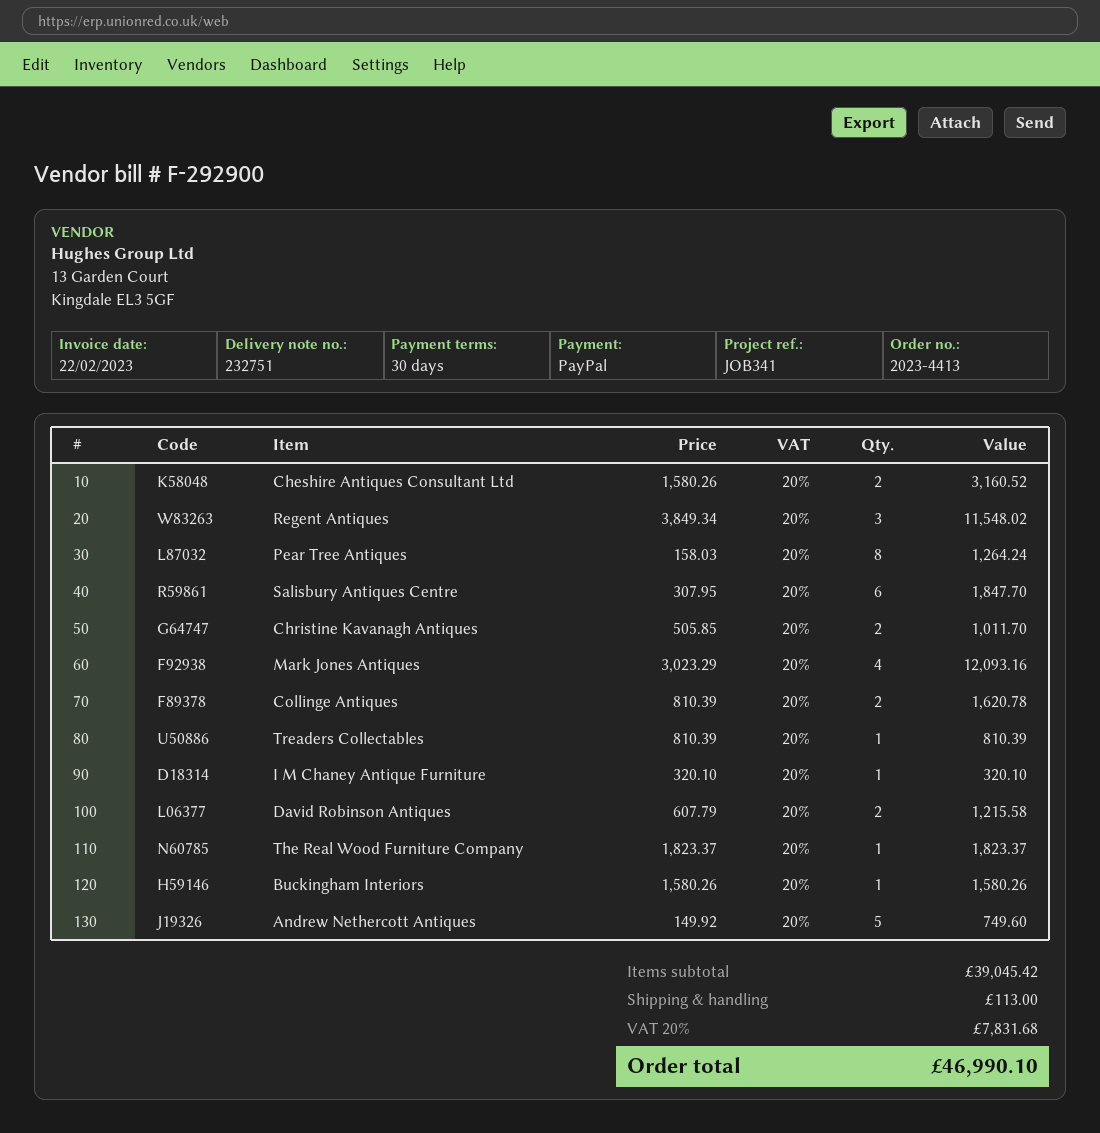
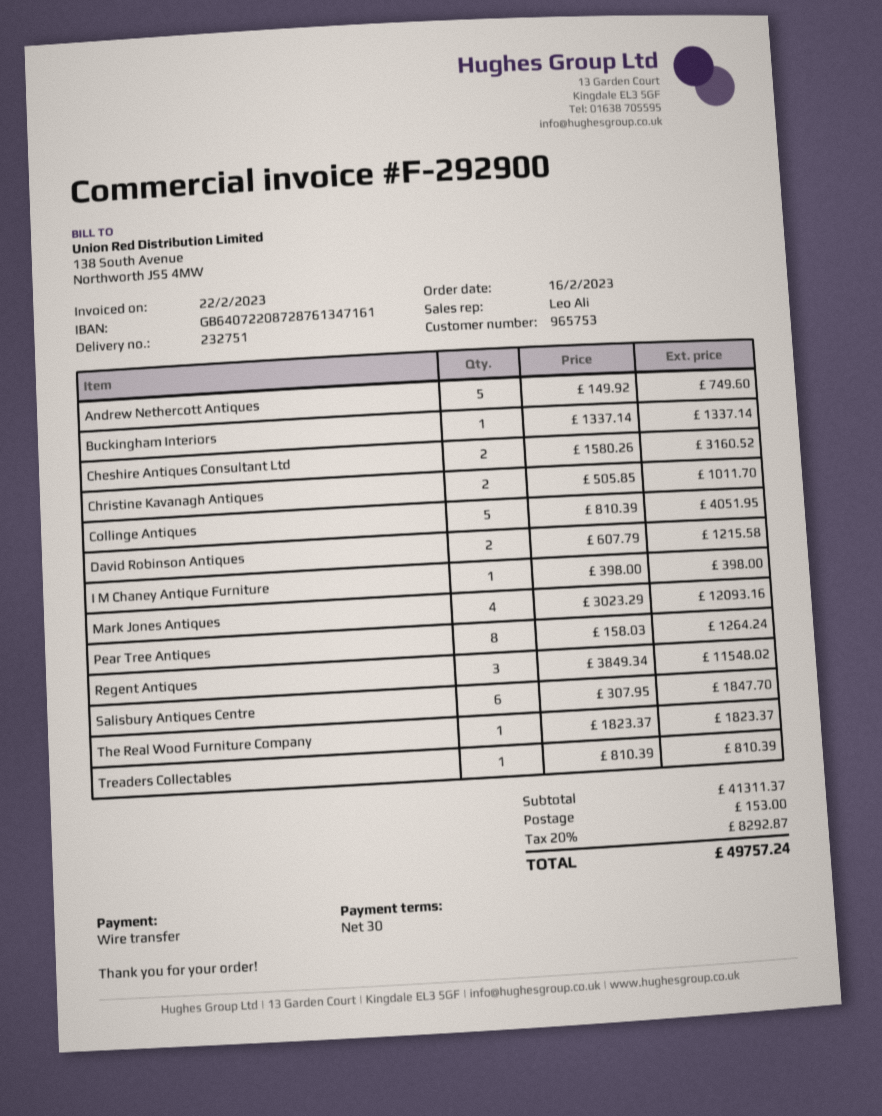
payment method: PayPal -> bank transfer
Collinge Antiques: 2 x 810.39 = 1620.78 -> 5 x 810.39 = 4051.95
I M Chaney Antique Furniture: 1 x 320.10 = 320.10 -> 1 x 398.00 = 398.00
Buckingham Interiors: 1 x 1580.26 = 1580.26 -> 1 x 1337.14 = 1337.14
subtotal: 39045.42 -> 41311.37
shipping: 113.00 -> 153.00
tax: 20% = 7831.68 -> 20% = 8292.87
total: 46990.10 -> 49757.24

